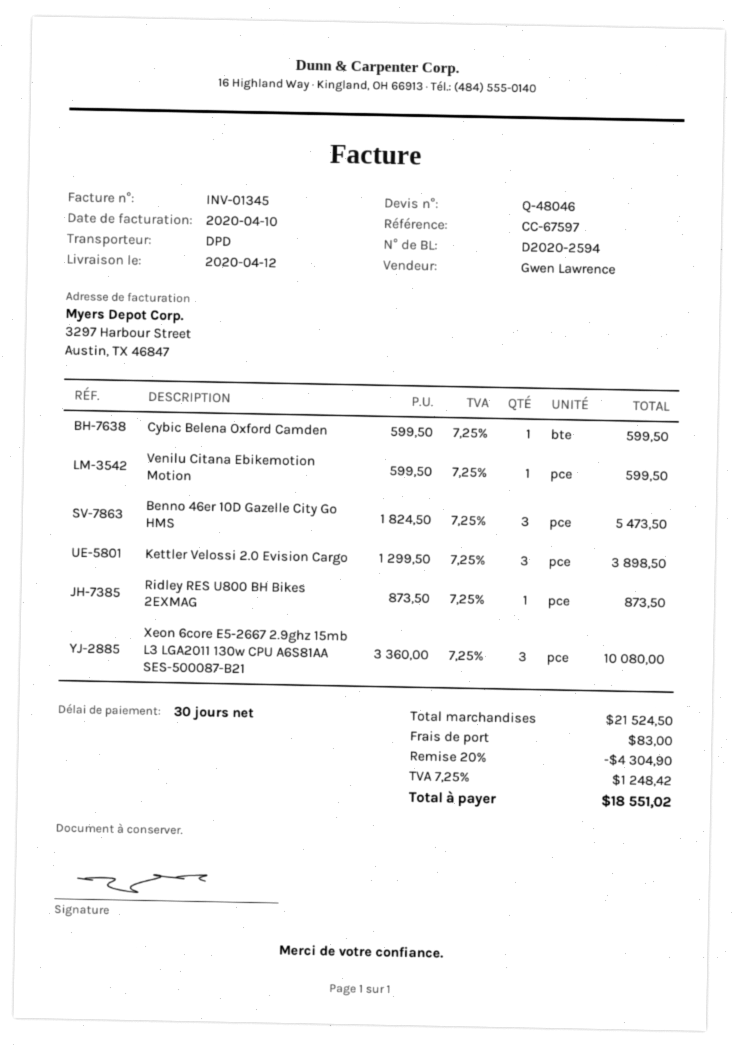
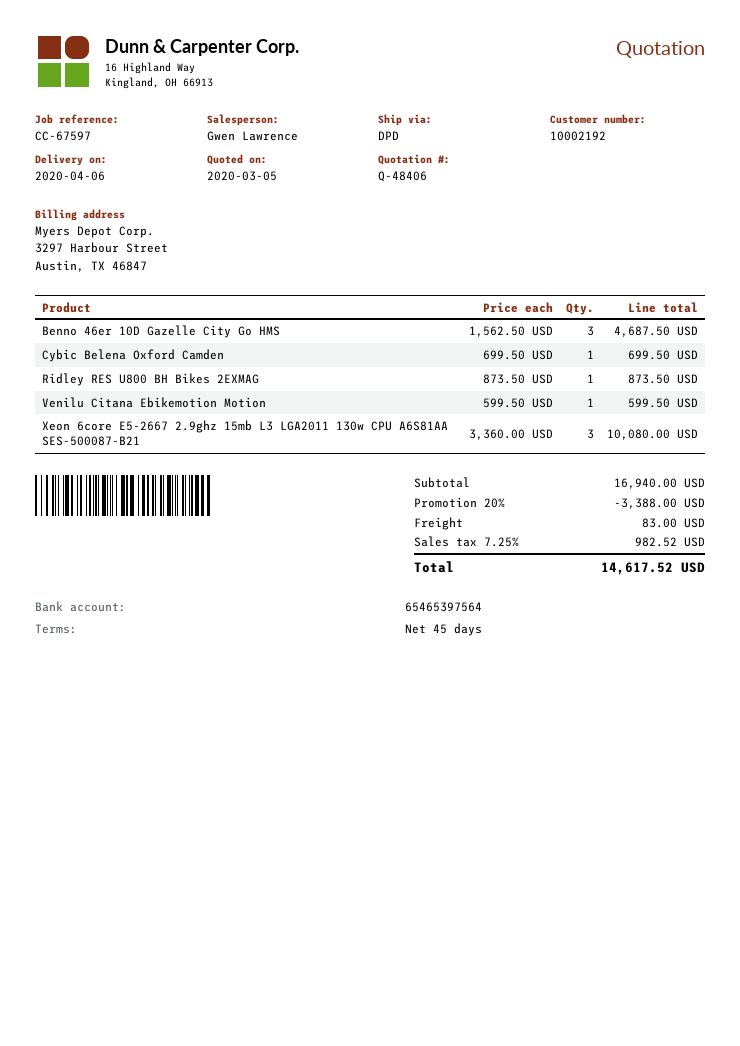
quote number: Q-48046 -> Q-48406
delivery date: 2020-04-12 -> 2020-04-06
payment terms: 30 days -> 45 days
Cybic Belena Oxford Camden: 1 x 599.50 = 599.50 -> 1 x 699.50 = 699.50
Benno 46er 10D Gazelle City Go HMS: 3 x 1824.50 = 5473.50 -> 3 x 1562.50 = 4687.50
Kettler Velossi 2.0 Evision Cargo: 3 x 1299.50 = 3898.50 -> none
subtotal: 21524.50 -> 16940.00
discount: 20% = 4304.90 -> 20% = 3388.00
tax: 7.25% = 1248.42 -> 7.25% = 982.52
total: 18551.02 -> 14617.52

